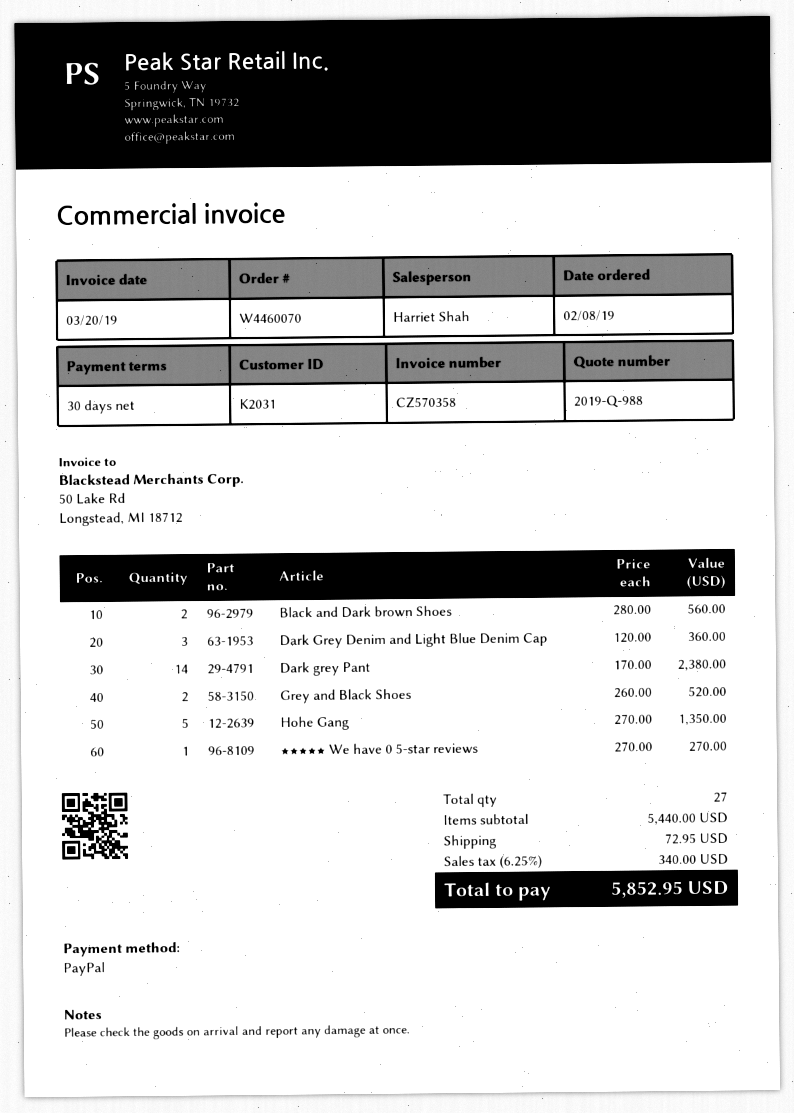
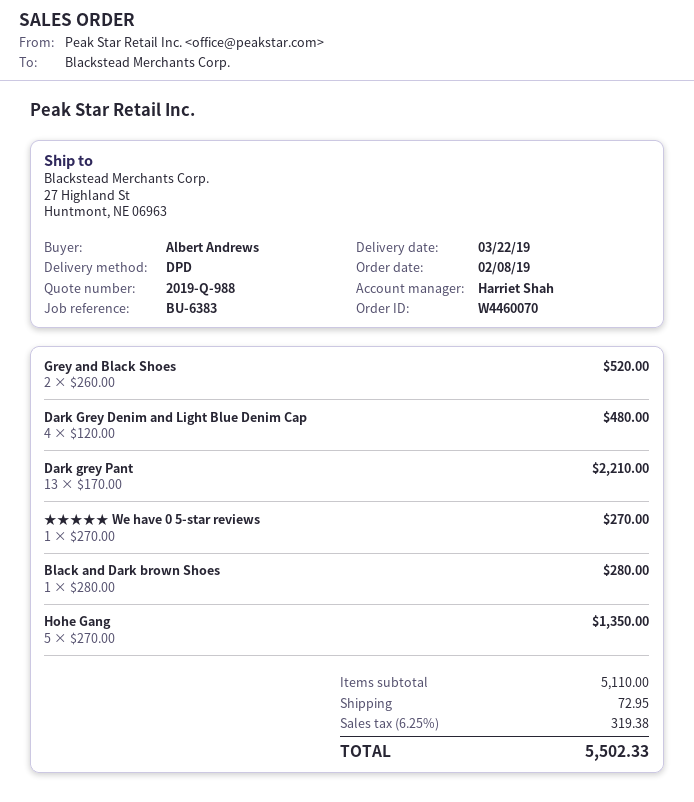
Black and Dark brown Shoes: 2 x 280.00 = 560.00 -> 1 x 280.00 = 280.00
Dark Grey Denim and Light Blue Denim Cap: 3 x 120.00 = 360.00 -> 4 x 120.00 = 480.00
Dark grey Pant: 14 x 170.00 = 2380.00 -> 13 x 170.00 = 2210.00
subtotal: 5440.00 -> 5110.00
tax: 6.25% = 340.00 -> 6.25% = 319.38
total: 5852.95 -> 5502.33

